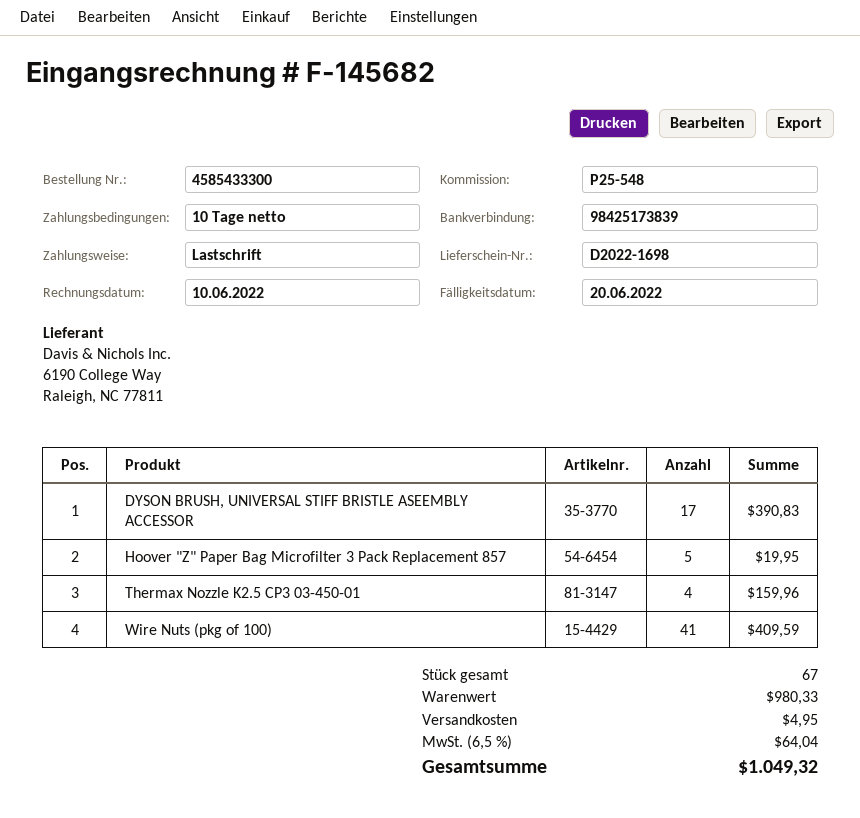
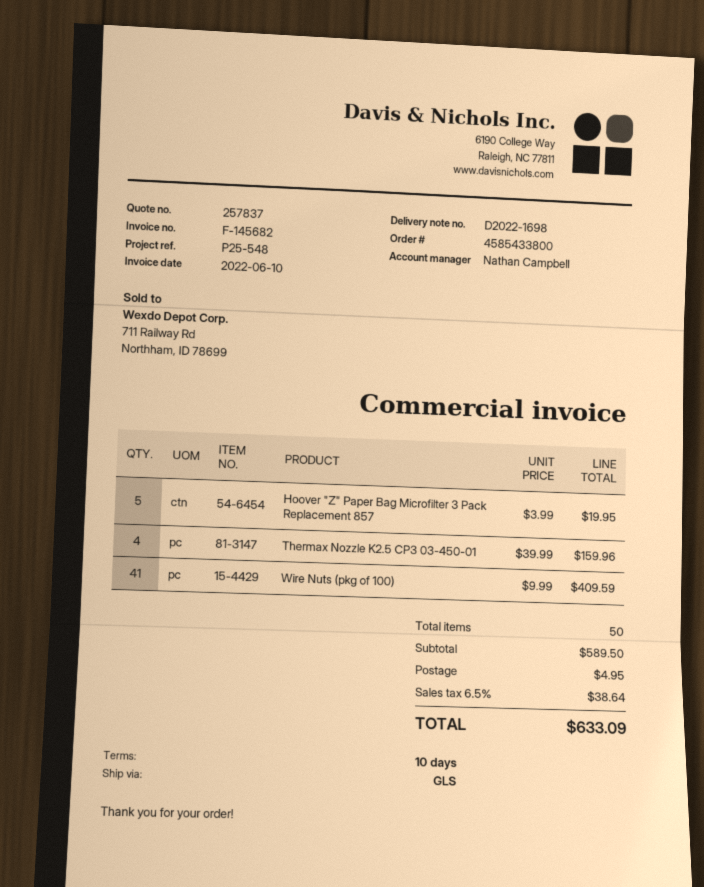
order number: 4585433300 -> 4585433800
DYSON BRUSH, UNIVERSAL STIFF BRISTLE ASEEMBLY ACCESSOR: 17 for 390.83 -> none
total quantity: 67 -> 50
subtotal: 980.33 -> 589.50
tax: 6.5% = 64.04 -> 6.5% = 38.64
total: 1049.32 -> 633.09

